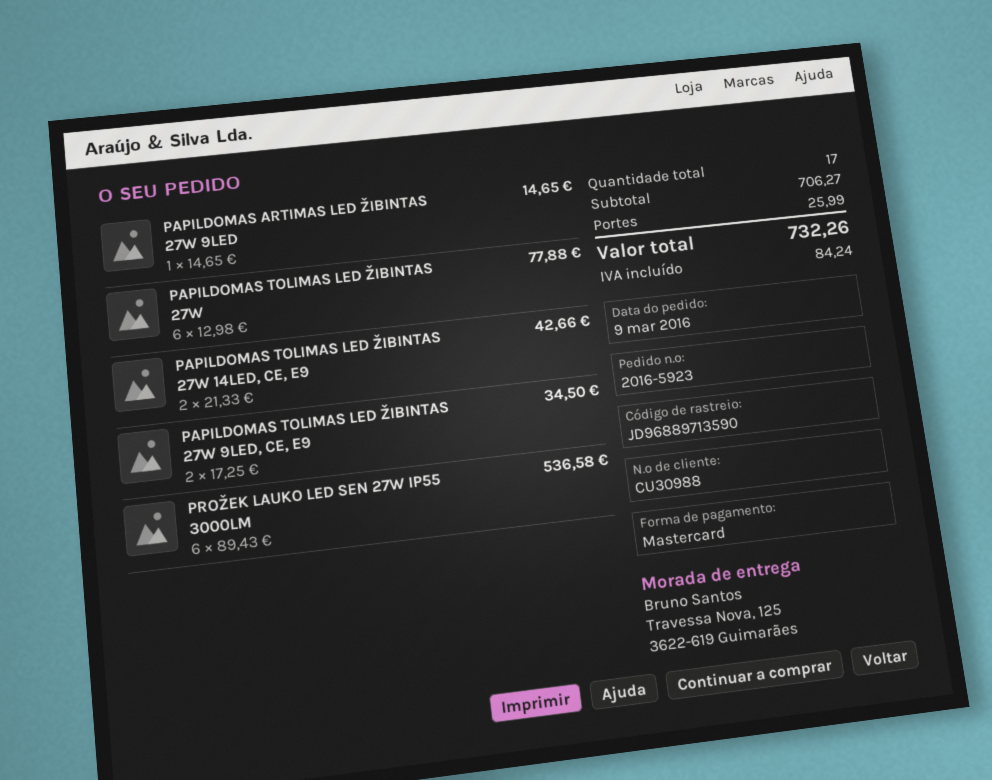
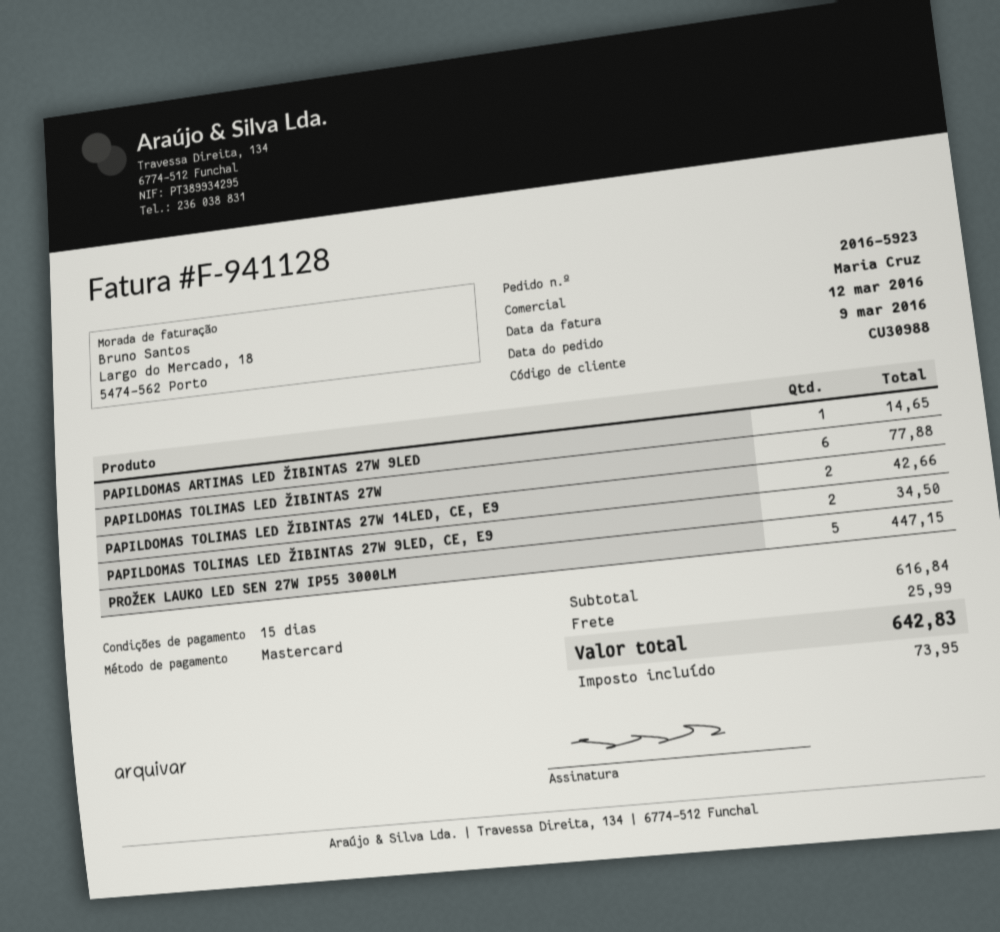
PROŽEK LAUKO LED SEN 27W IP55 3000LM: 6 for 536.58 -> 5 for 447.15
subtotal: 706.27 -> 616.84
tax: 84.24 -> 73.95
total: 732.26 -> 642.83

